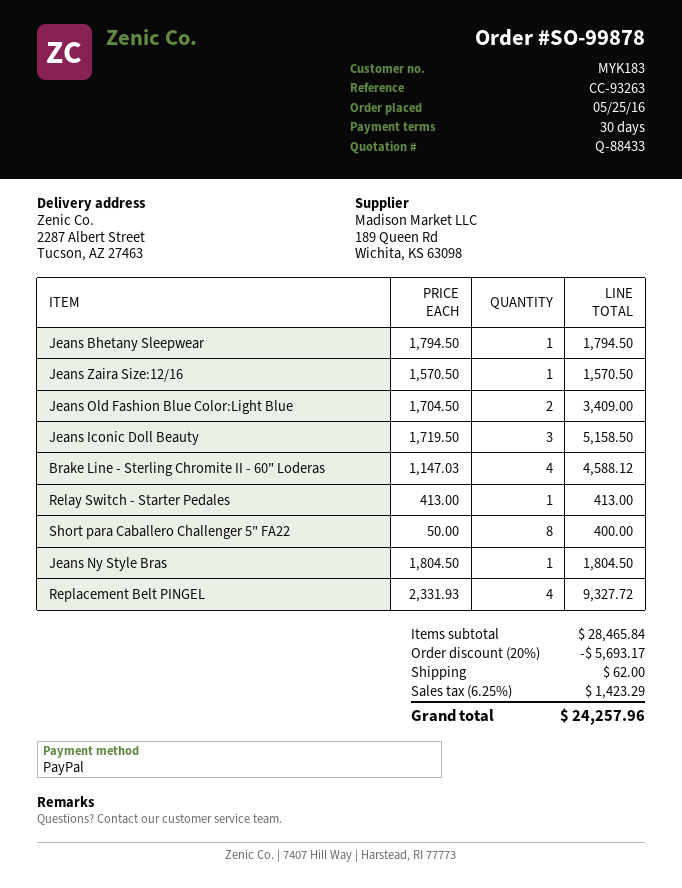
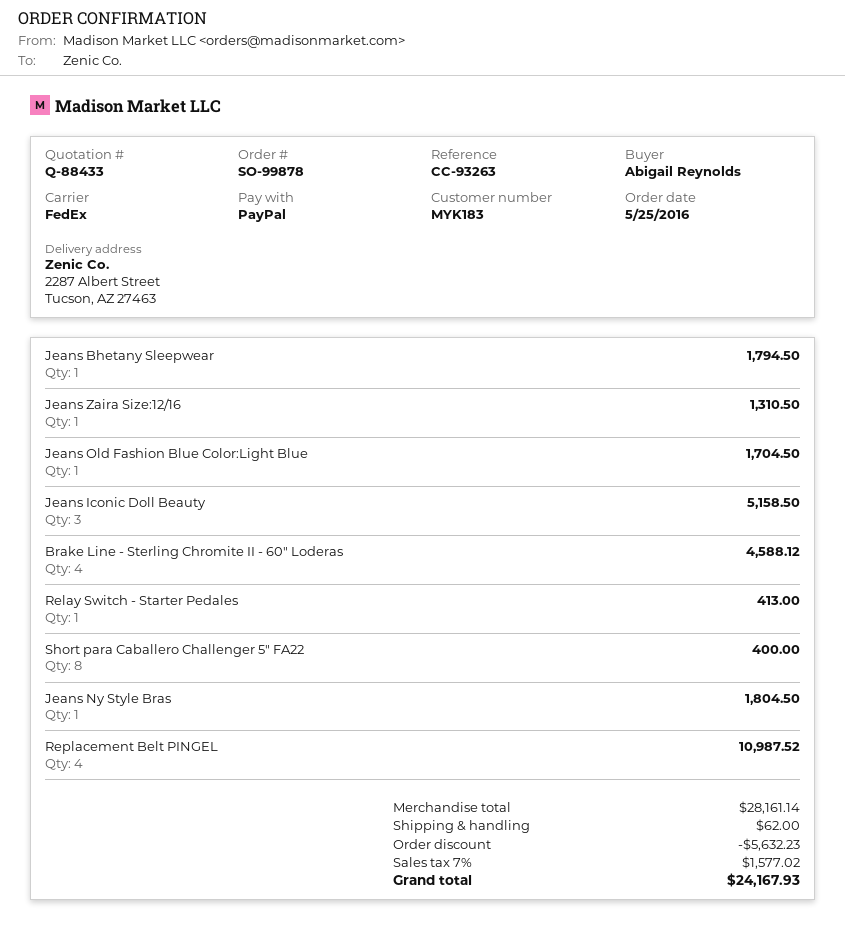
Jeans Zaira Size:12/16: 1 for 1570.50 -> 1 for 1310.50
Jeans Old Fashion Blue Color:Light Blue: 2 for 3409.00 -> 1 for 1704.50
Replacement Belt PINGEL: 4 for 9327.72 -> 4 for 10987.52
subtotal: 28465.84 -> 28161.14
discount: 5693.17 -> 5632.23
tax: 6.25% = 1423.29 -> 7% = 1577.02
total: 24257.96 -> 24167.93

